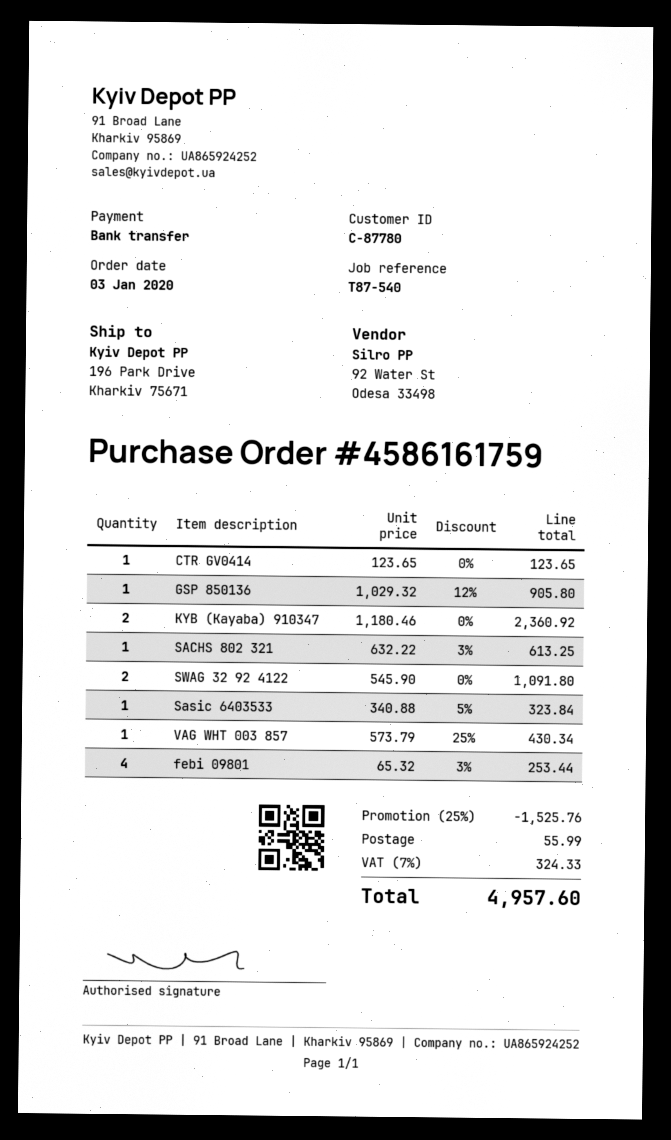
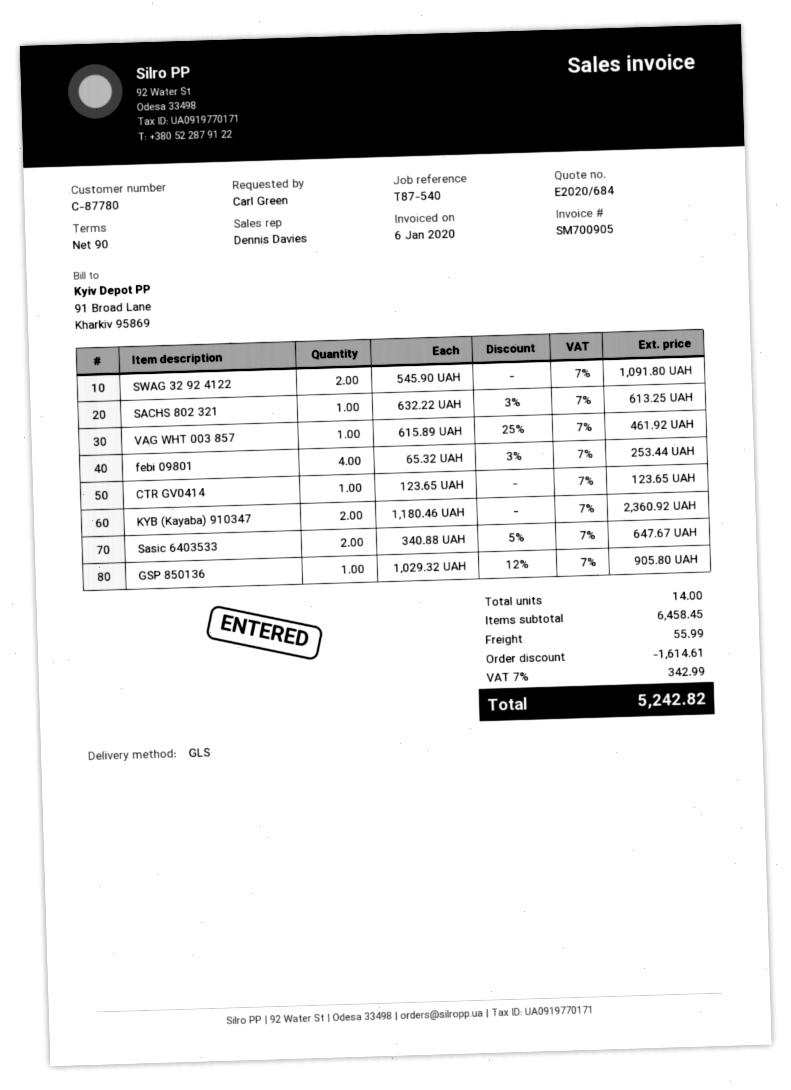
Sasic 6403533: 1 x 340.88 - 5% = 323.84 -> 2 x 340.88 - 5% = 647.67
VAG WHT 003 857: 1 x 573.79 - 25% = 430.34 -> 1 x 615.89 - 25% = 461.92
discount: 1525.76 -> 1614.61
tax: 7% = 324.33 -> 7% = 342.99
total: 4957.60 -> 5242.82

